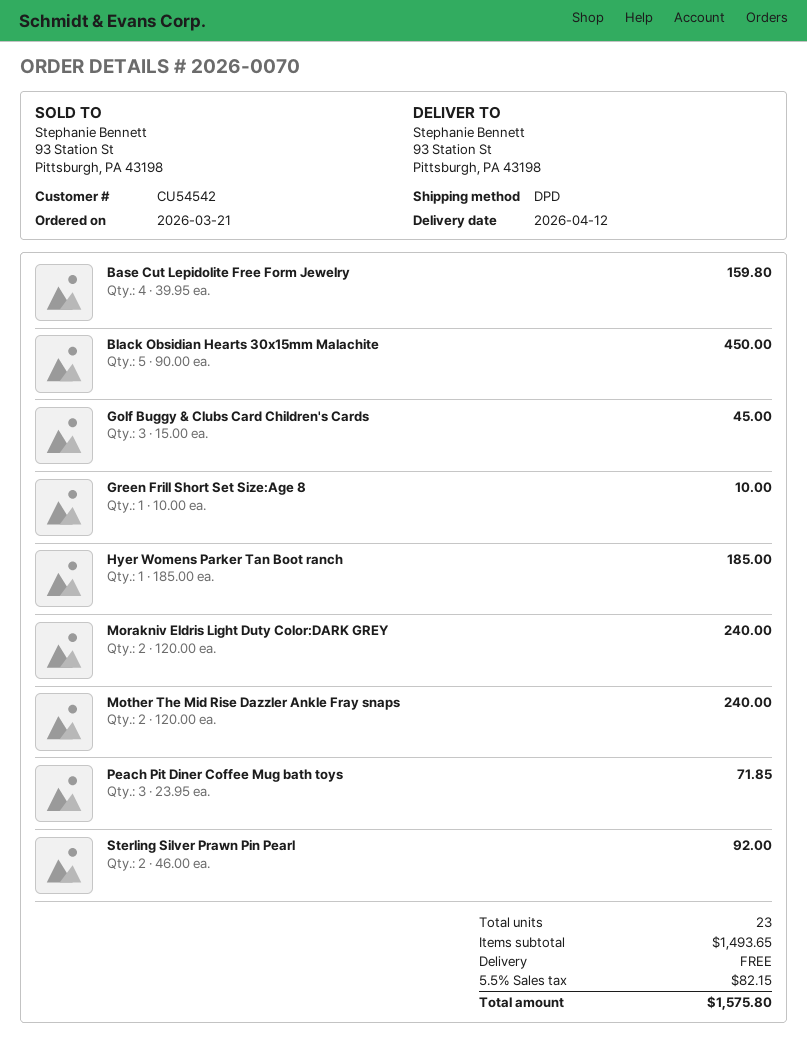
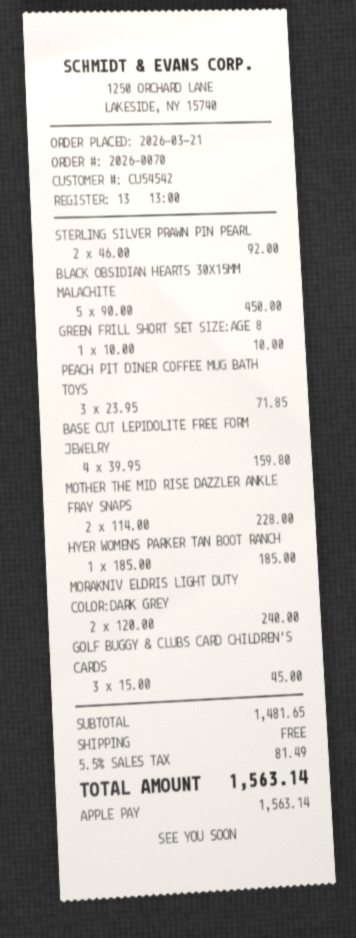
Mother The Mid Rise Dazzler Ankle Fray snaps: 2 x 120.00 = 240.00 -> 2 x 114.00 = 228.00
subtotal: 1493.65 -> 1481.65
tax: 5.5% = 82.15 -> 5.5% = 81.49
total: 1575.80 -> 1563.14

